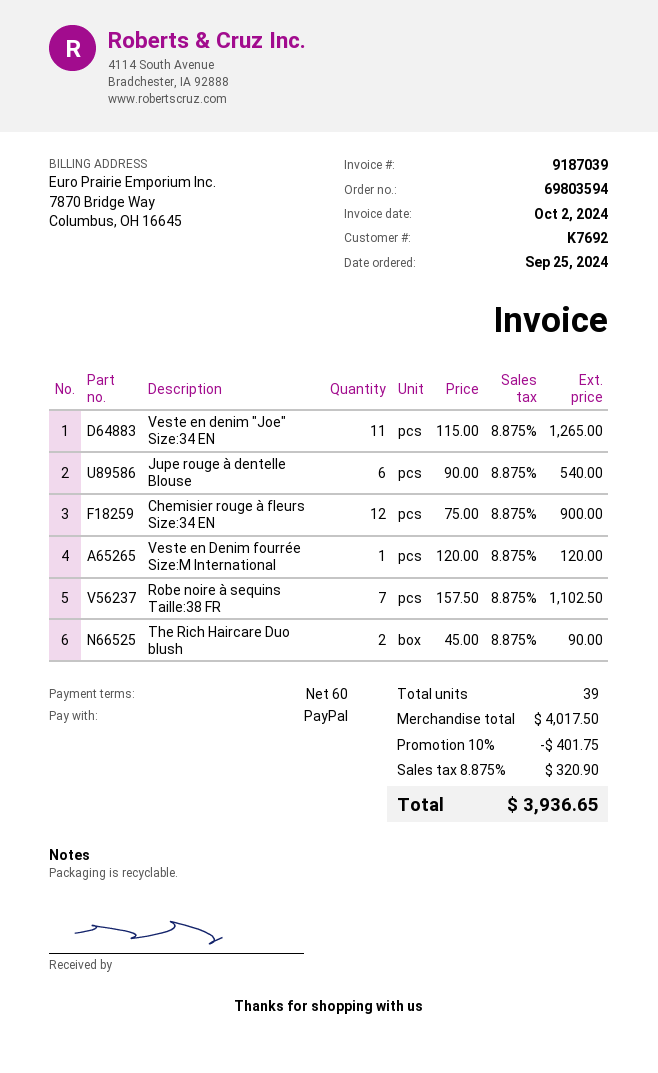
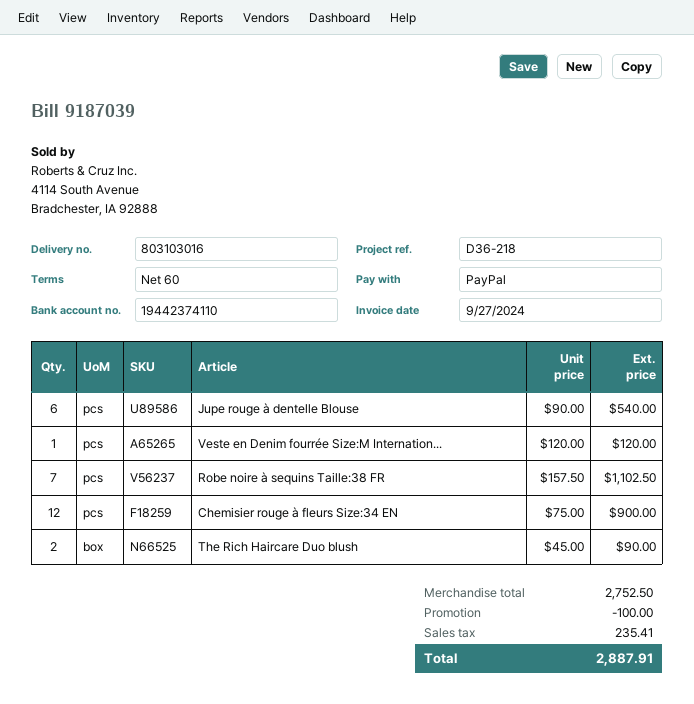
invoice date: 2024-10-02 -> 2024-09-27
Veste en denim "Joe" Size:34 EN: 11 x 115.00 = 1265.00 -> none
subtotal: 4017.50 -> 2752.50
discount: 401.75 -> 100.00
tax: 320.90 -> 235.41
total: 3936.65 -> 2887.91

